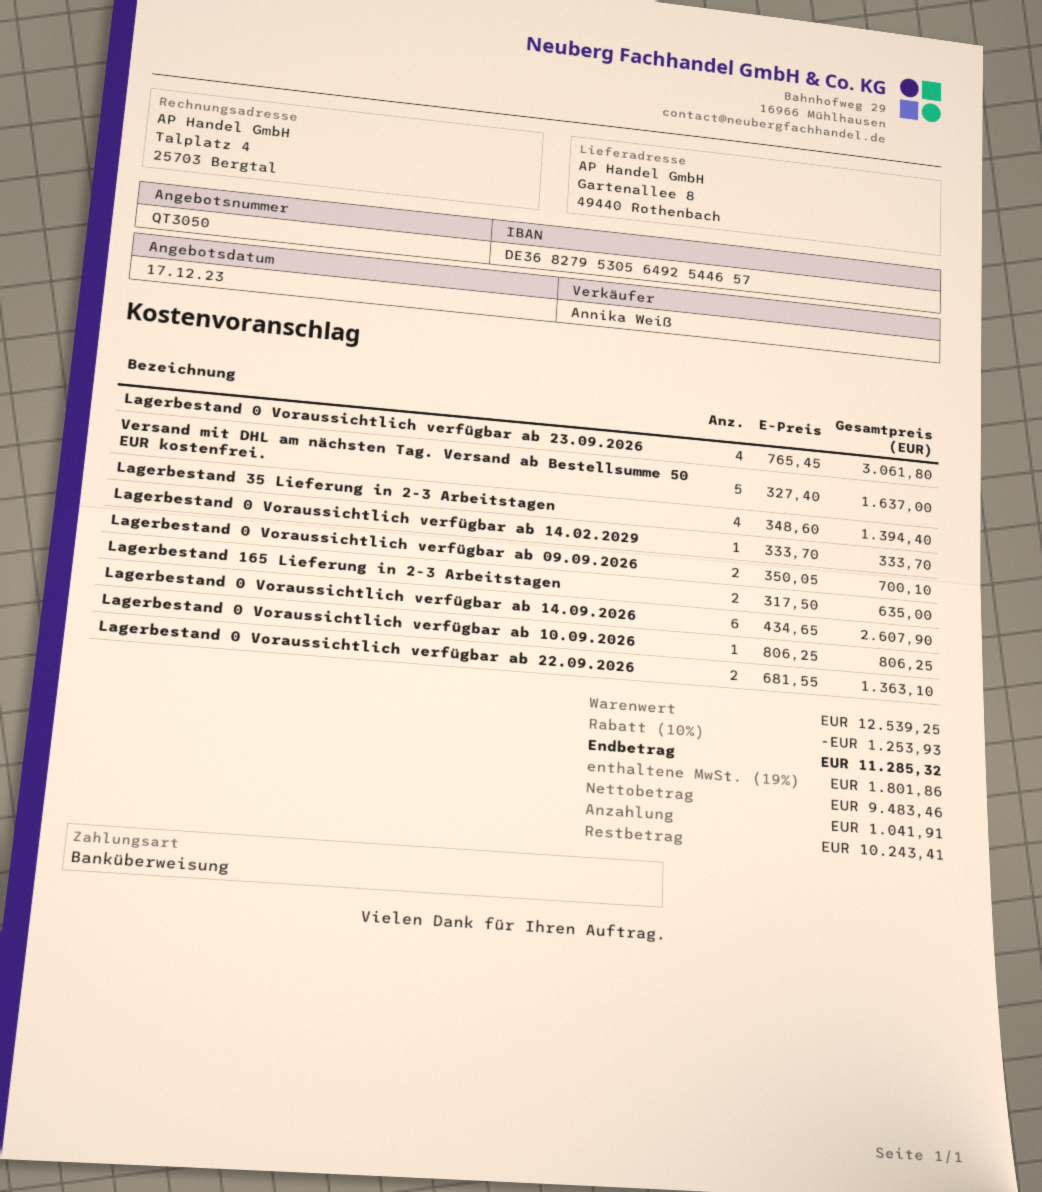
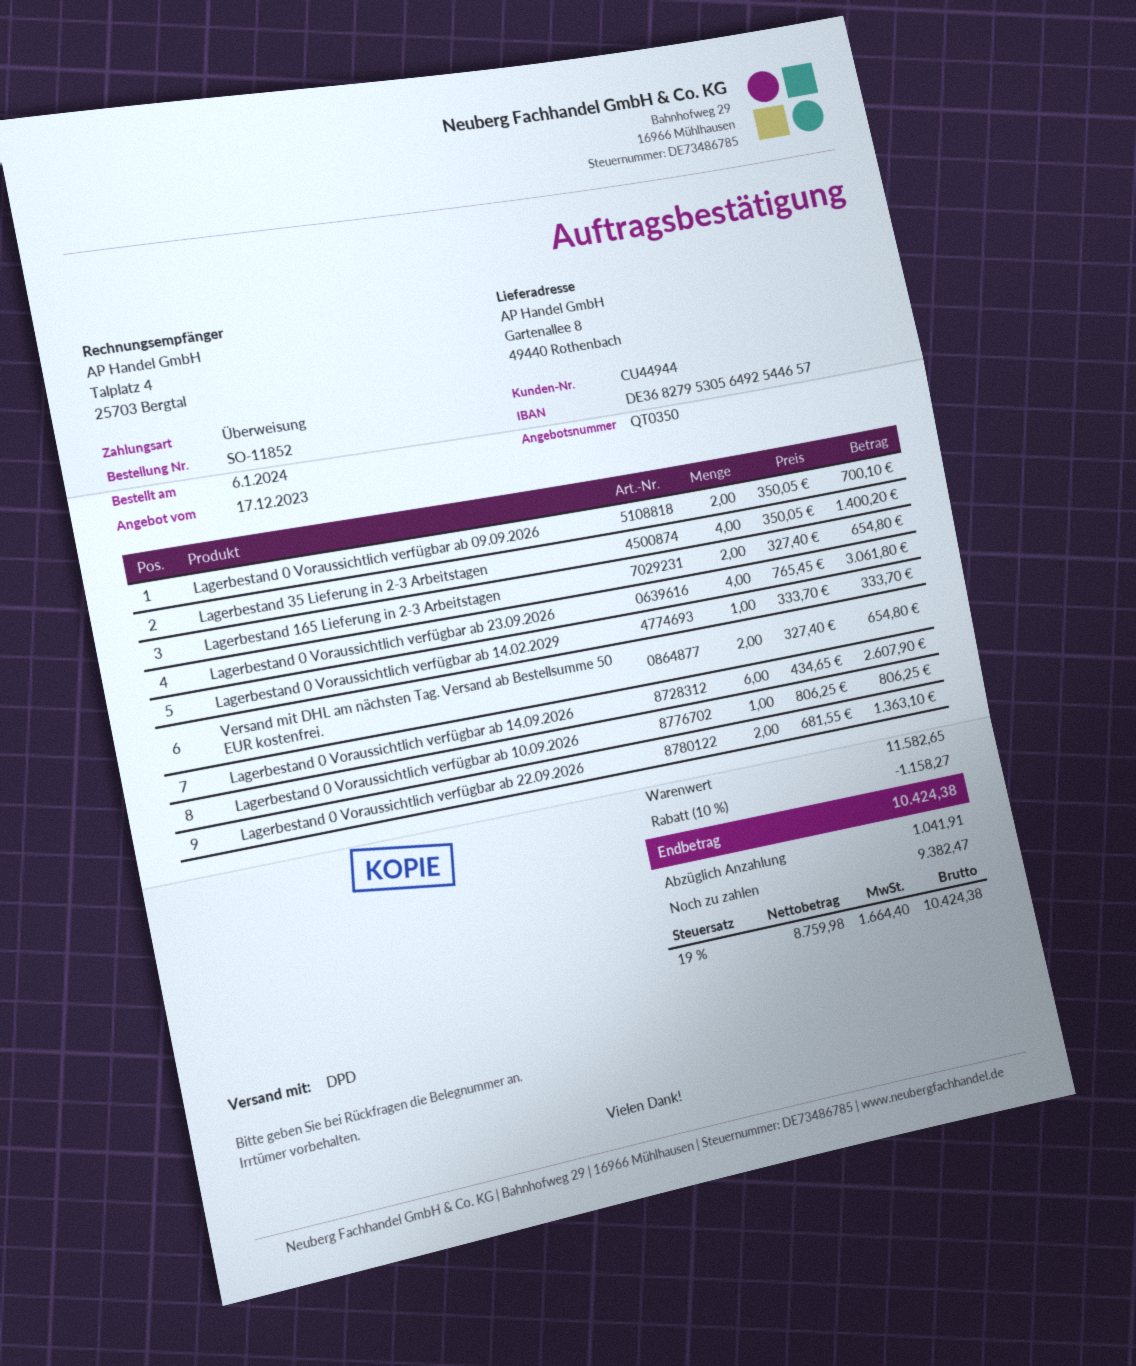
quote number: QT3050 -> QT0350
Versand mit DHL am nächsten Tag. Versand ab Bestellsumme 50 EUR kostenfrei.: 5 x 327.40 = 1637.00 -> 2 x 327.40 = 654.80
Lagerbestand 35 Lieferung in 2-3 Arbeitstagen: 4 x 348.60 = 1394.40 -> 4 x 350.05 = 1400.20
Lagerbestand 165 Lieferung in 2-3 Arbeitstagen: 2 x 317.50 = 635.00 -> 2 x 327.40 = 654.80
subtotal: 12539.25 -> 11582.65
discount: 10% = 1253.93 -> 10% = 1158.27
net: 9483.46 -> 8759.98
tax: 19% = 1801.86 -> 19% = 1664.40
total: 11285.32 -> 10424.38
balance: 10243.41 -> 9382.47

